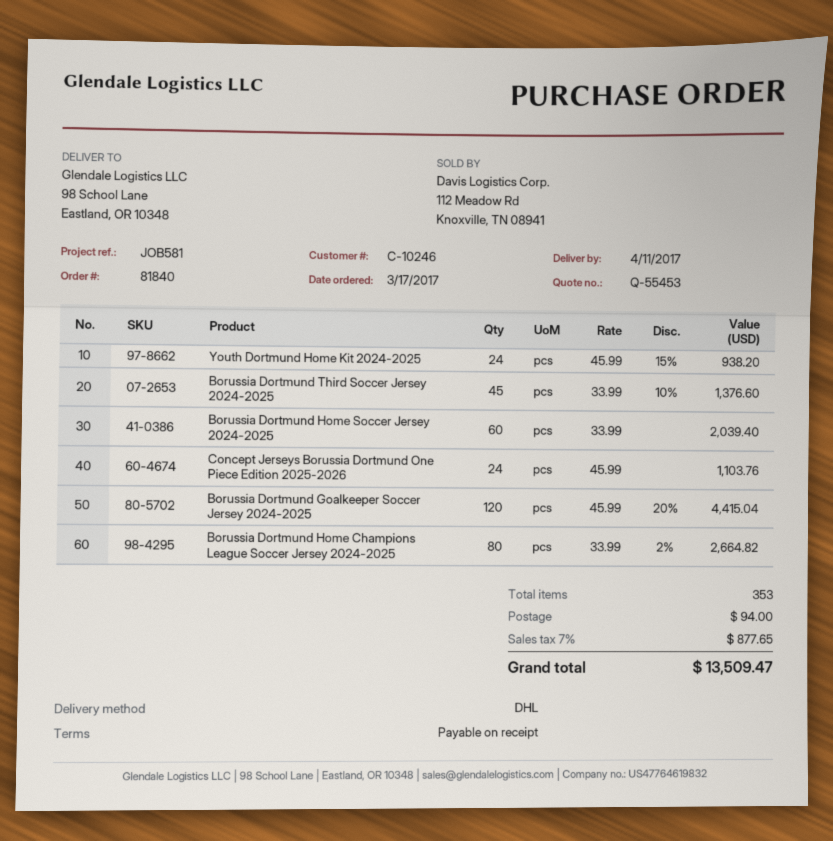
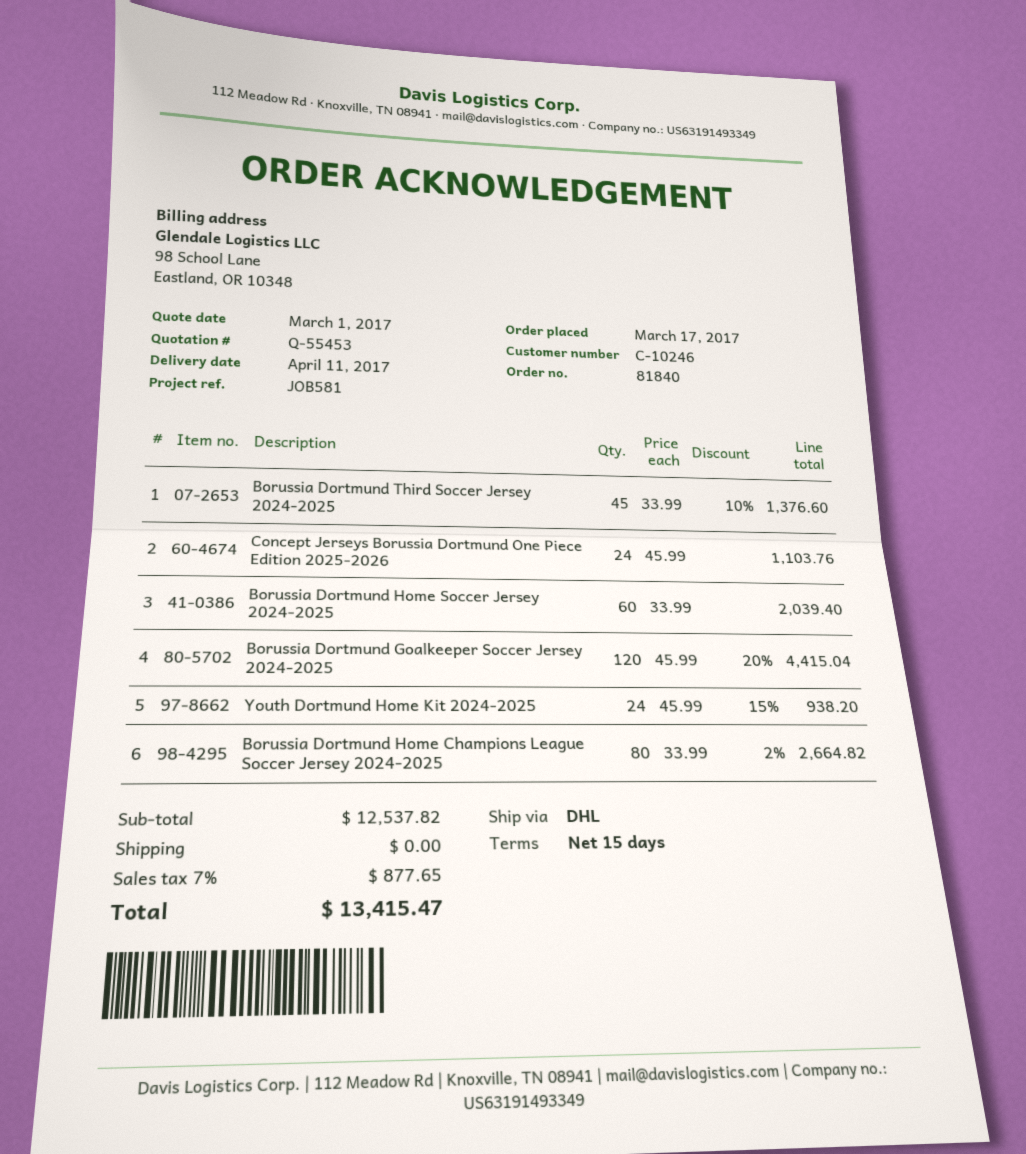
payment terms: on receipt -> 15 days
shipping: 94.00 -> 0.00
total: 13509.47 -> 13415.47

